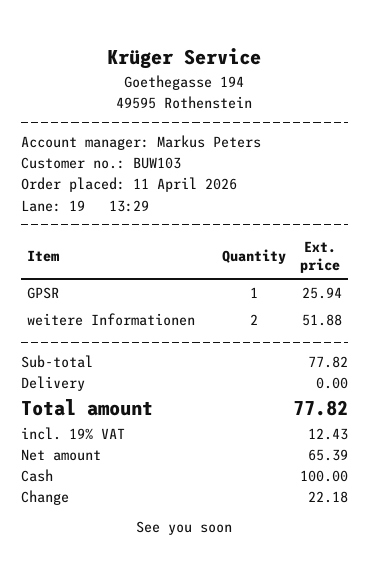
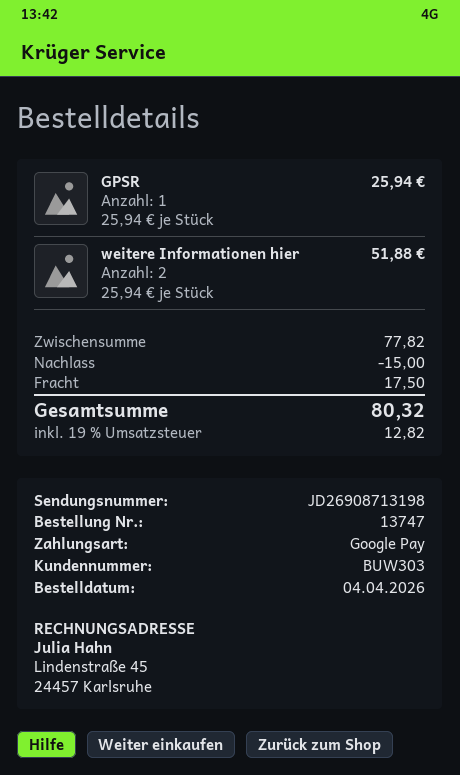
order date: 2026-04-11 -> 2026-04-04
customer number: BUW103 -> BUW303
payment method: cash -> Google Pay
discount: none -> 15.00
shipping: 0.00 -> 17.50
tax: 19% = 12.43 -> 19% = 12.82
total: 77.82 -> 80.32

